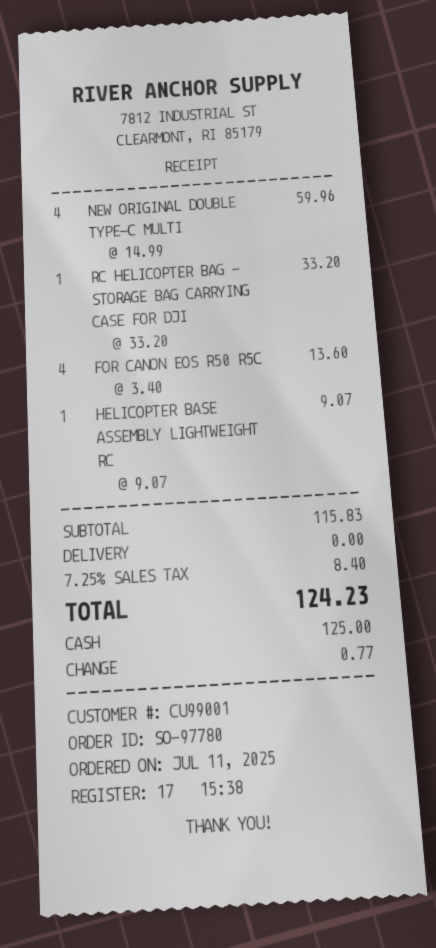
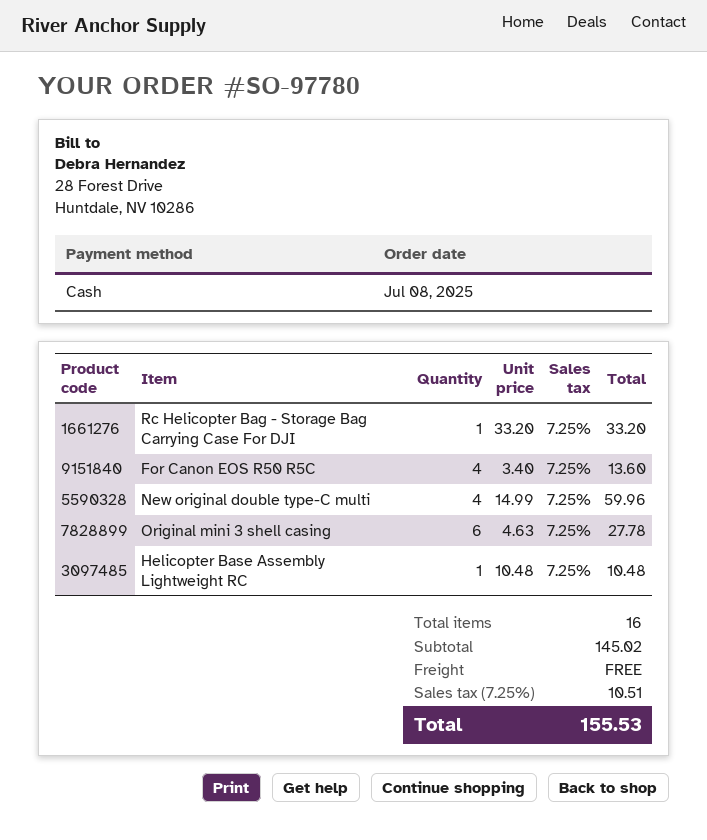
order date: 2025-07-11 -> 2025-07-08
HELICOPTER BASE ASSEMBLY LIGHTWEIGHT RC: 1 x 9.07 = 9.07 -> 1 x 10.48 = 10.48
Original mini 3 shell casing: none -> 6 x 4.63 = 27.78
subtotal: 115.83 -> 145.02
tax: 7.25% = 8.40 -> 7.25% = 10.51
total: 124.23 -> 155.53

